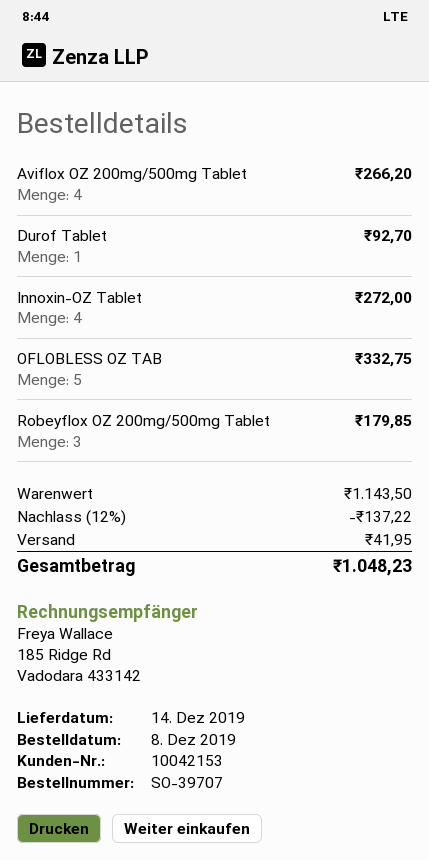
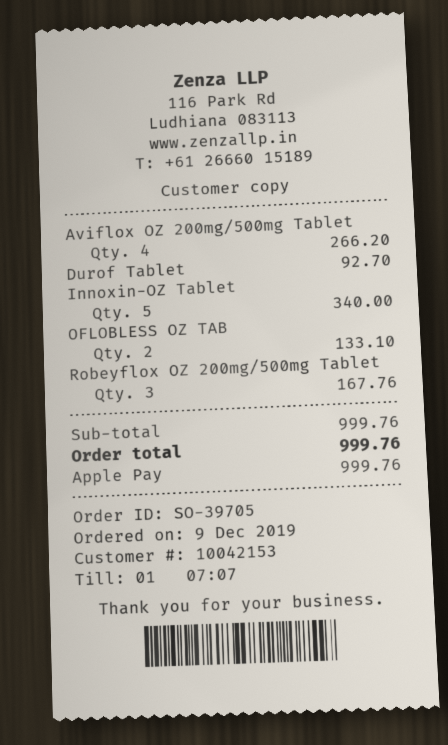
order number: SO-39707 -> SO-39705
order date: 2019-12-08 -> 2019-12-09
Innoxin-OZ Tablet: 4 for 272.00 -> 5 for 340.00
OFLOBLESS OZ TAB: 5 for 332.75 -> 2 for 133.10
Robeyflox OZ 200mg/500mg Tablet: 3 for 179.85 -> 3 for 167.76
subtotal: 1143.50 -> 999.76
discount: 12% = 137.22 -> none
shipping: 41.95 -> none
total: 1048.23 -> 999.76

